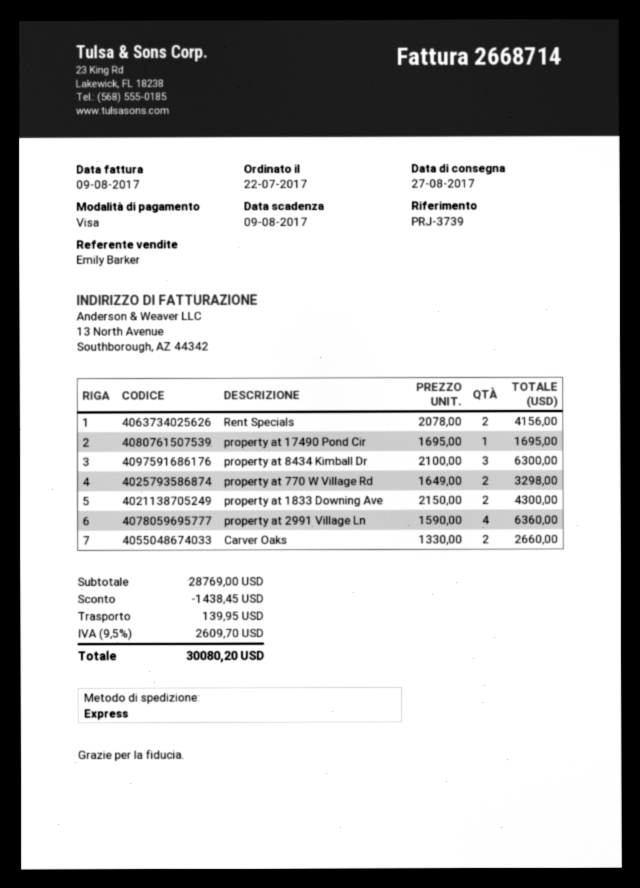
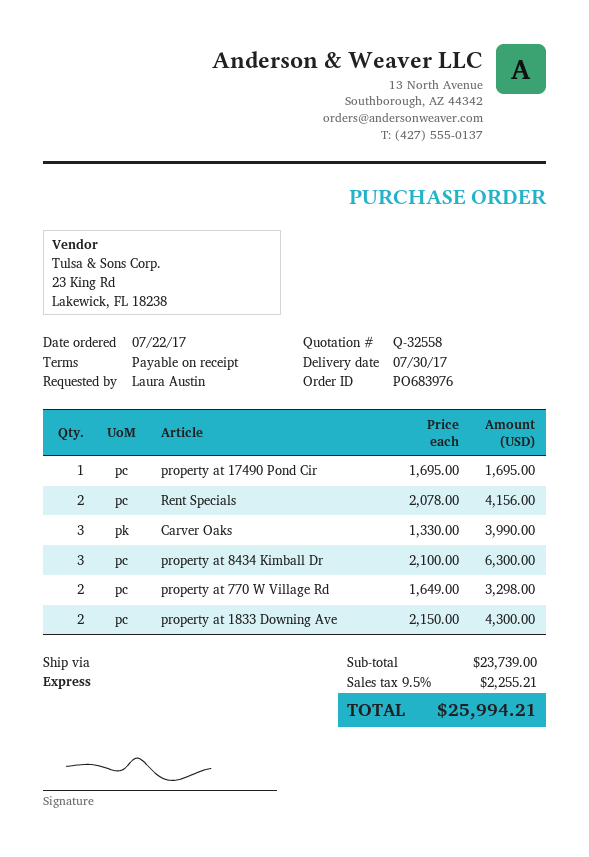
delivery date: 2017-08-27 -> 2017-07-30
property at 2991 Village Ln: 4 x 1590.00 = 6360.00 -> none
Carver Oaks: 2 x 1330.00 = 2660.00 -> 3 x 1330.00 = 3990.00
subtotal: 28769.00 -> 23739.00
discount: 1438.45 -> none
shipping: 139.95 -> none
tax: 9.5% = 2609.70 -> 9.5% = 2255.21
total: 30080.20 -> 25994.21

